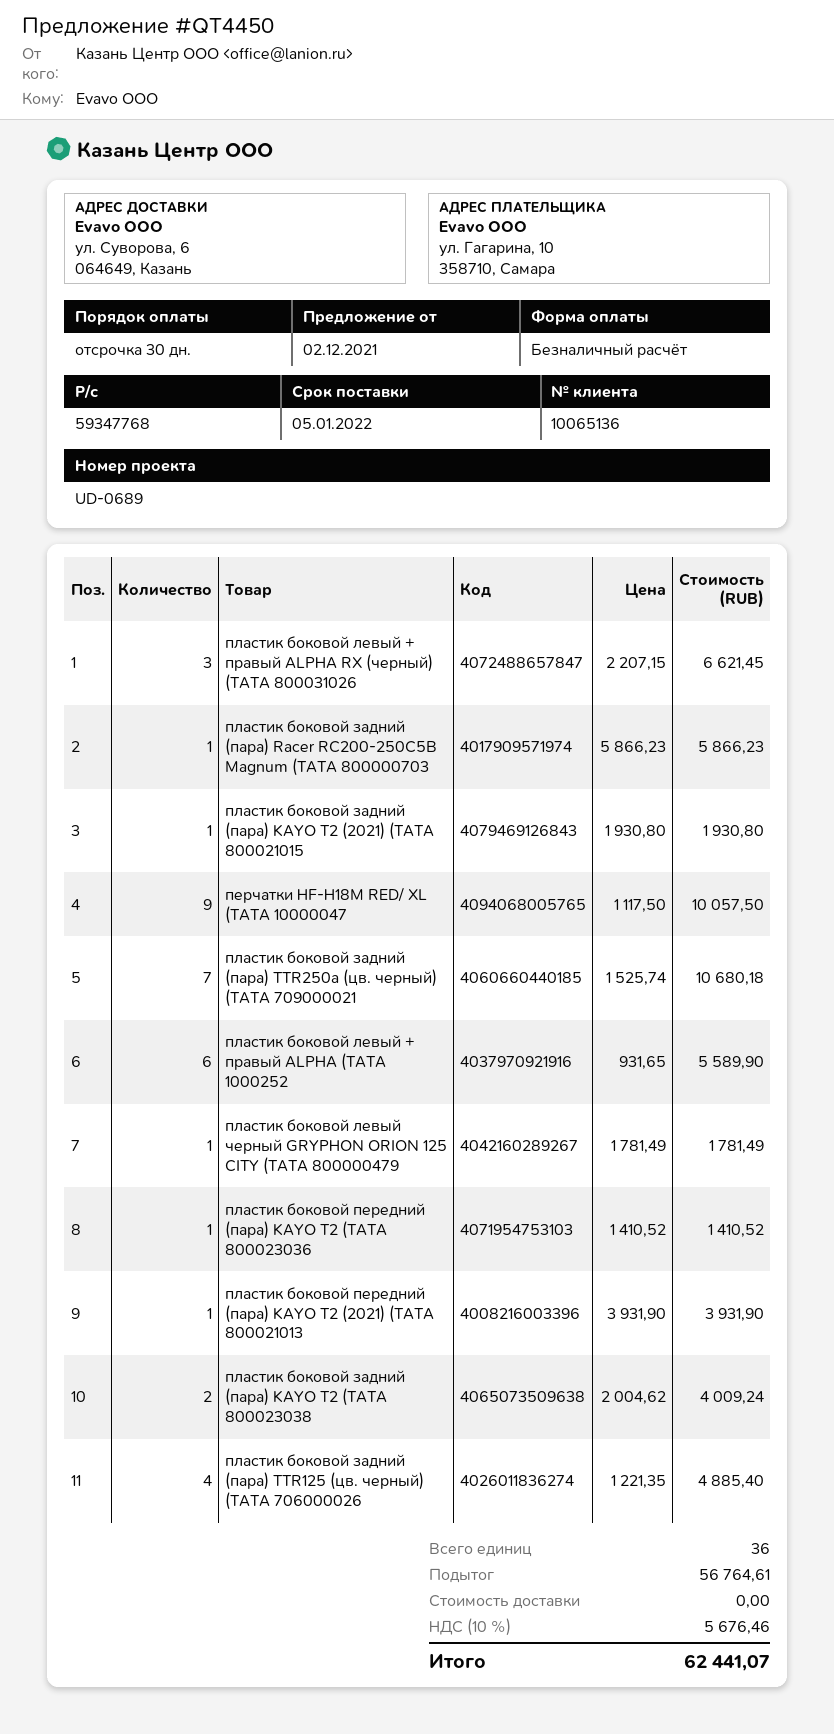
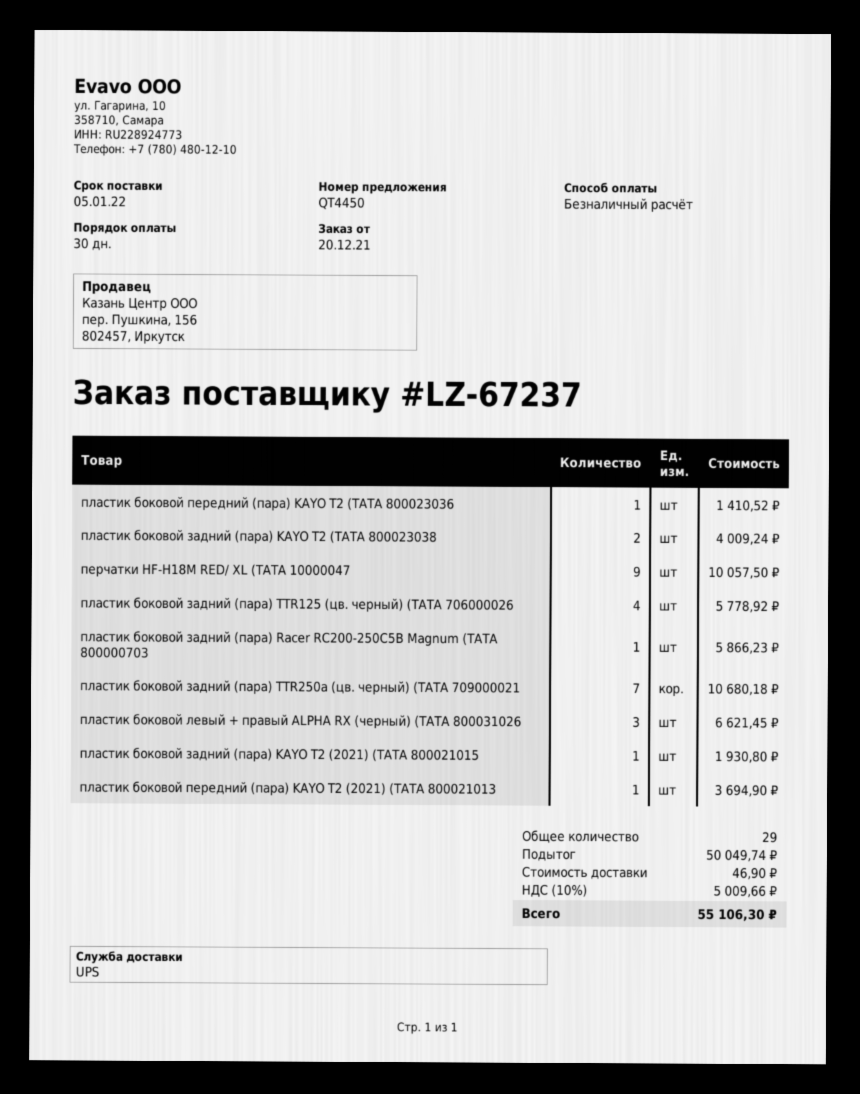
пластик боковой левый + правый ALPHA (TATA 1000252: 6 for 5589.90 -> none
пластик боковой левый черный GRYPHON ORION 125 CITY (TATA 800000479: 1 for 1781.49 -> none
пластик боковой передний (пара) KAYO T2 (2021) (TATA 800021013: 1 for 3931.90 -> 1 for 3694.90
пластик боковой задний (пара) TTR125 (цв. черный) (TATA 706000026: 4 for 4885.40 -> 4 for 5778.92
total quantity: 36 -> 29
subtotal: 56764.61 -> 50049.74
shipping: 0.00 -> 46.90
tax: 10% = 5676.46 -> 10% = 5009.66
total: 62441.07 -> 55106.30

